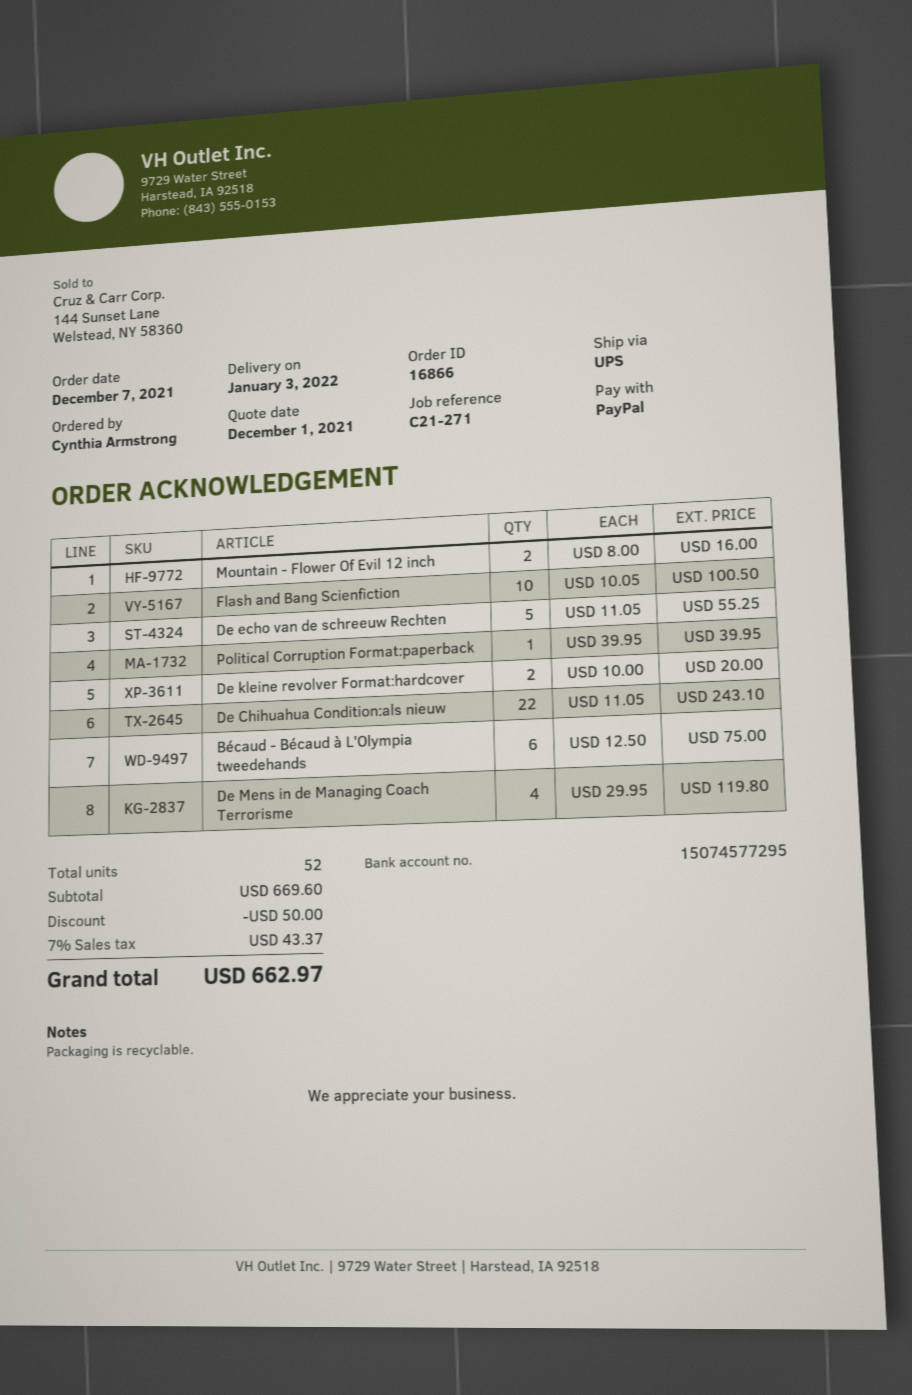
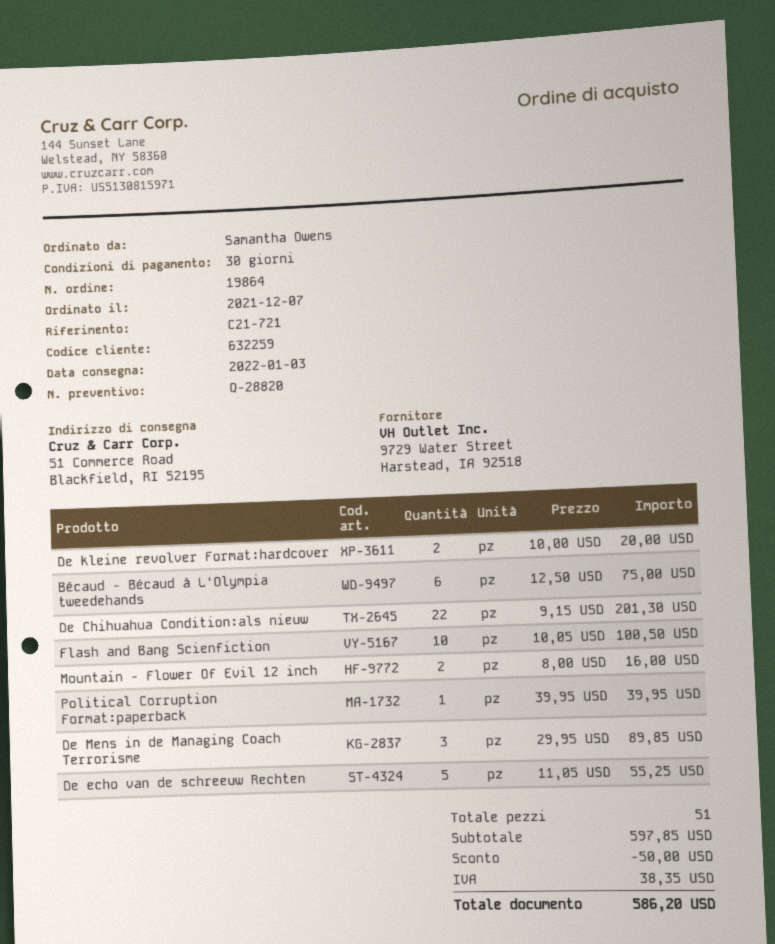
order number: 16866 -> 19864
reference: C21-271 -> C21-721
ordered by: Cynthia Armstrong -> Samantha Owens
De Chihuahua Condition:als nieuw: 22 x 11.05 = 243.10 -> 22 x 9.15 = 201.30
De Mens in de Managing Coach Terrorisme: 4 x 29.95 = 119.80 -> 3 x 29.95 = 89.85
total quantity: 52 -> 51
subtotal: 669.60 -> 597.85
tax: 43.37 -> 38.35
total: 662.97 -> 586.20

